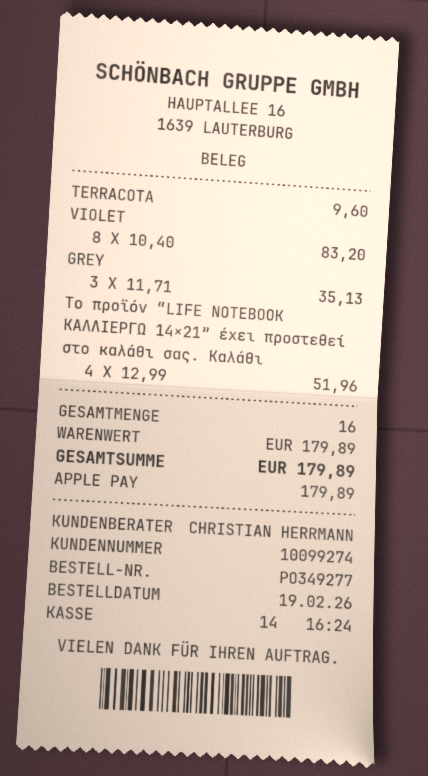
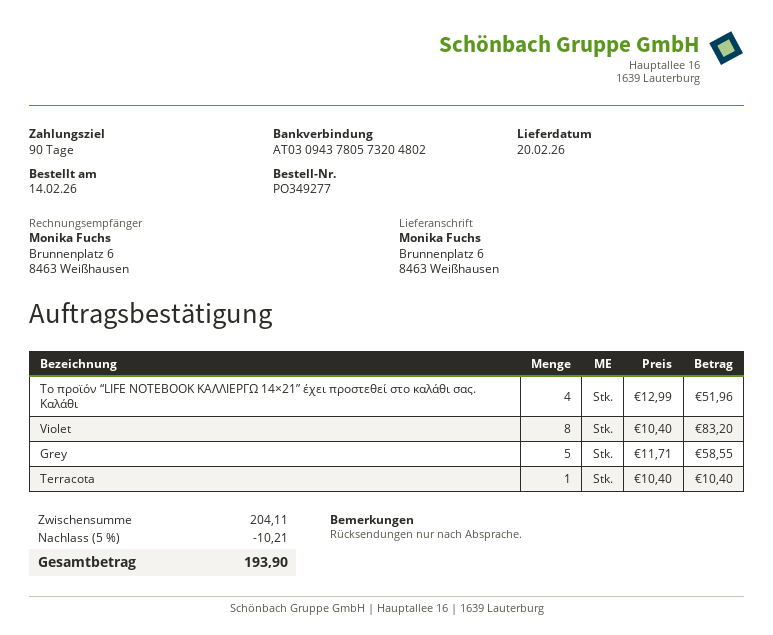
order date: 2026-02-19 -> 2026-02-14
TERRACOTA: 1 x 9.60 = 9.60 -> 1 x 10.40 = 10.40
GREY: 3 x 11.71 = 35.13 -> 5 x 11.71 = 58.55
subtotal: 179.89 -> 204.11
discount: none -> 5% = 10.21
total: 179.89 -> 193.90

